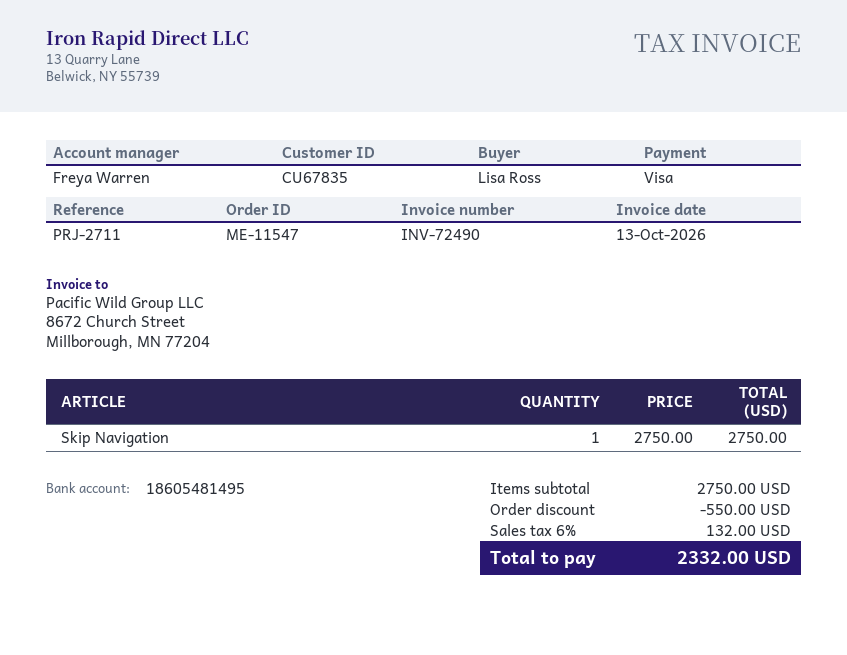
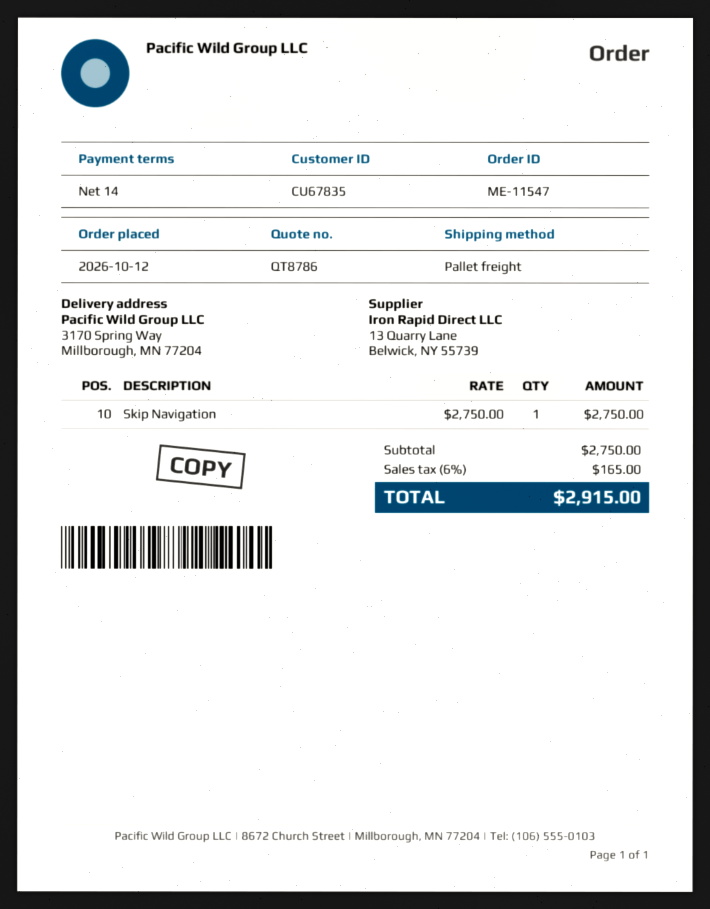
discount: 550.00 -> none
tax: 6% = 132.00 -> 6% = 165.00
total: 2332.00 -> 2915.00

